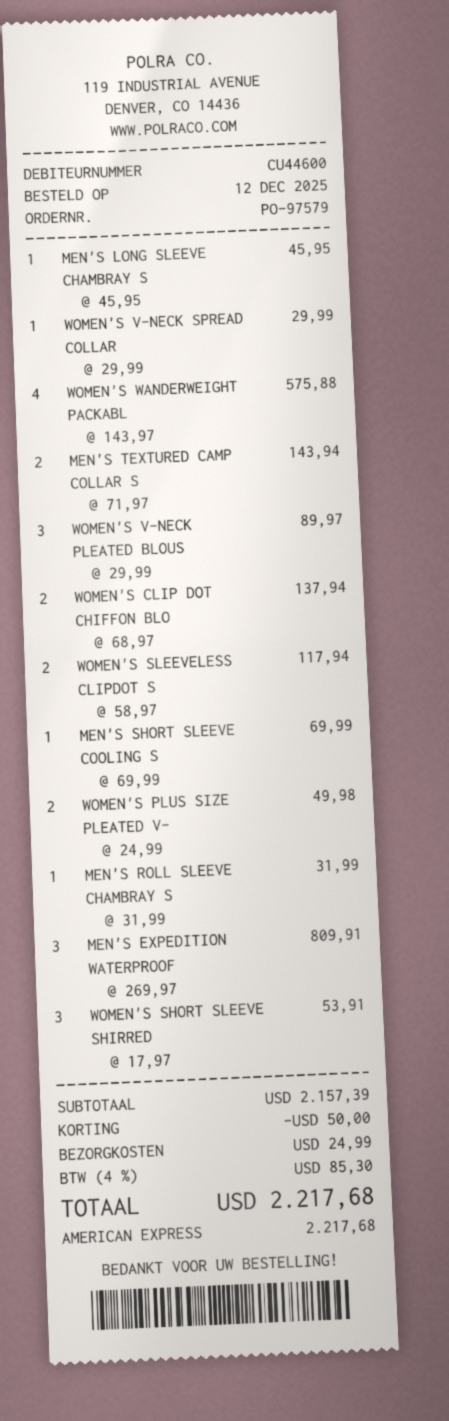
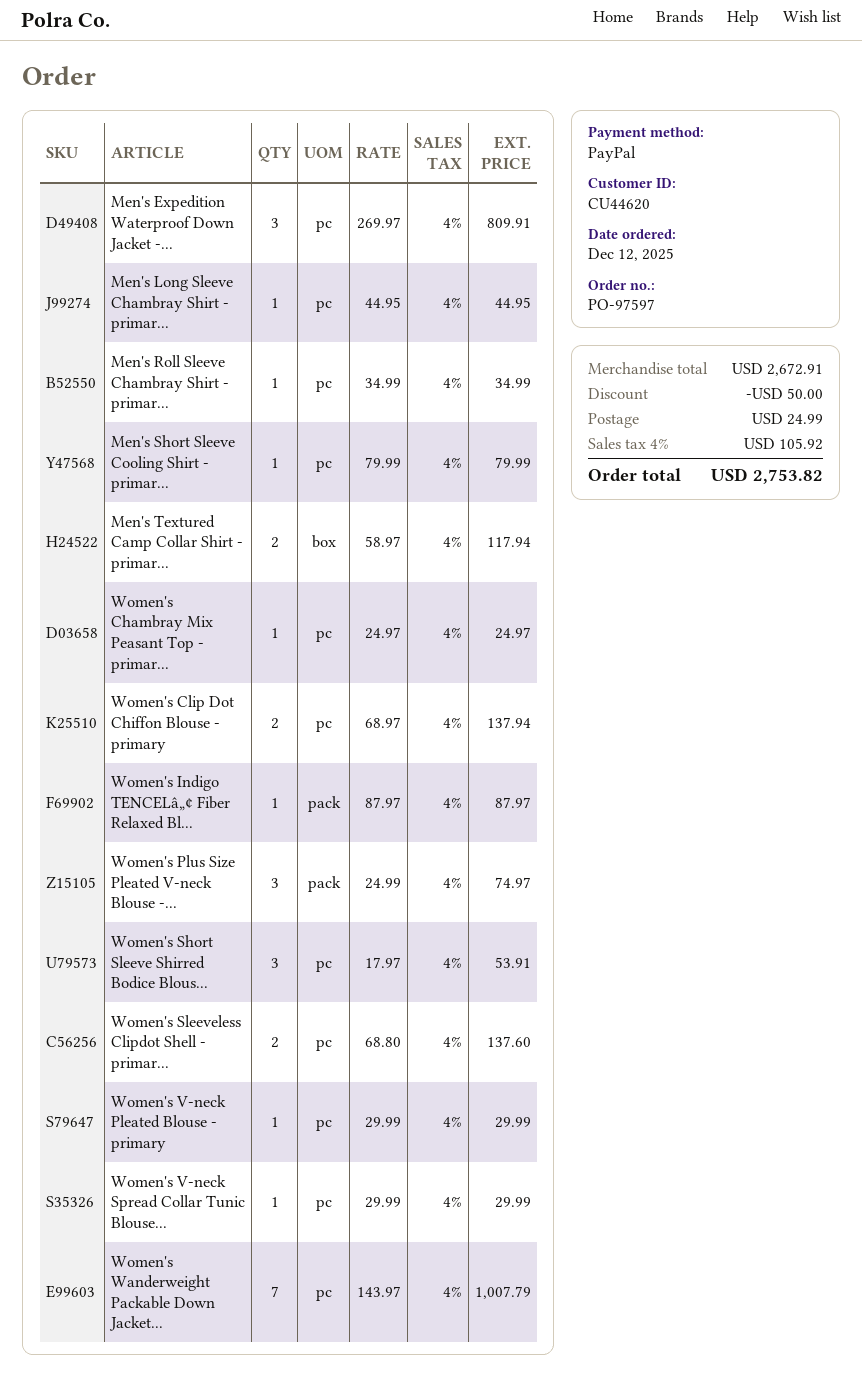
order number: PO-97579 -> PO-97597
customer number: CU44600 -> CU44620
payment method: American Express -> PayPal
MEN'S LONG SLEEVE CHAMBRAY S: 1 x 45.95 = 45.95 -> 1 x 44.95 = 44.95
WOMEN'S WANDERWEIGHT PACKABL: 4 x 143.97 = 575.88 -> 7 x 143.97 = 1007.79
MEN'S TEXTURED CAMP COLLAR S: 2 x 71.97 = 143.94 -> 2 x 58.97 = 117.94
WOMEN'S V-NECK PLEATED BLOUS: 3 x 29.99 = 89.97 -> 1 x 29.99 = 29.99
WOMEN'S SLEEVELESS CLIPDOT S: 2 x 58.97 = 117.94 -> 2 x 68.80 = 137.60
MEN'S SHORT SLEEVE COOLING S: 1 x 69.99 = 69.99 -> 1 x 79.99 = 79.99
WOMEN'S PLUS SIZE PLEATED V-: 2 x 24.99 = 49.98 -> 3 x 24.99 = 74.97
MEN'S ROLL SLEEVE CHAMBRAY S: 1 x 31.99 = 31.99 -> 1 x 34.99 = 34.99
Women's Chambray Mix Peasant Top - primar...: none -> 1 x 24.97 = 24.97
Women's Indigo TENCELâ„¢ Fiber Relaxed Bl...: none -> 1 x 87.97 = 87.97
subtotal: 2157.39 -> 2672.91
tax: 4% = 85.30 -> 4% = 105.92
total: 2217.68 -> 2753.82

